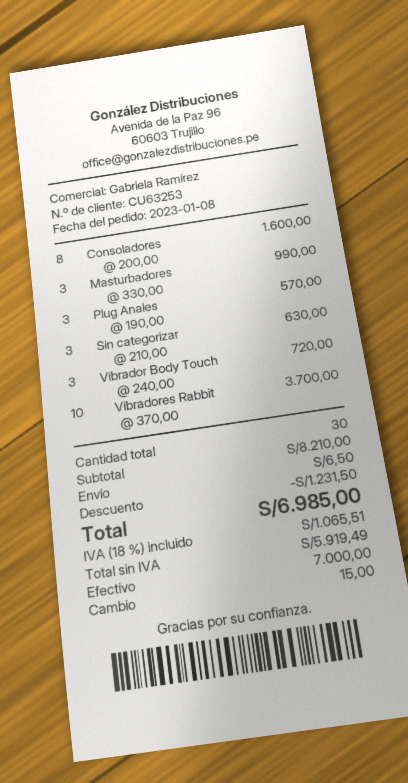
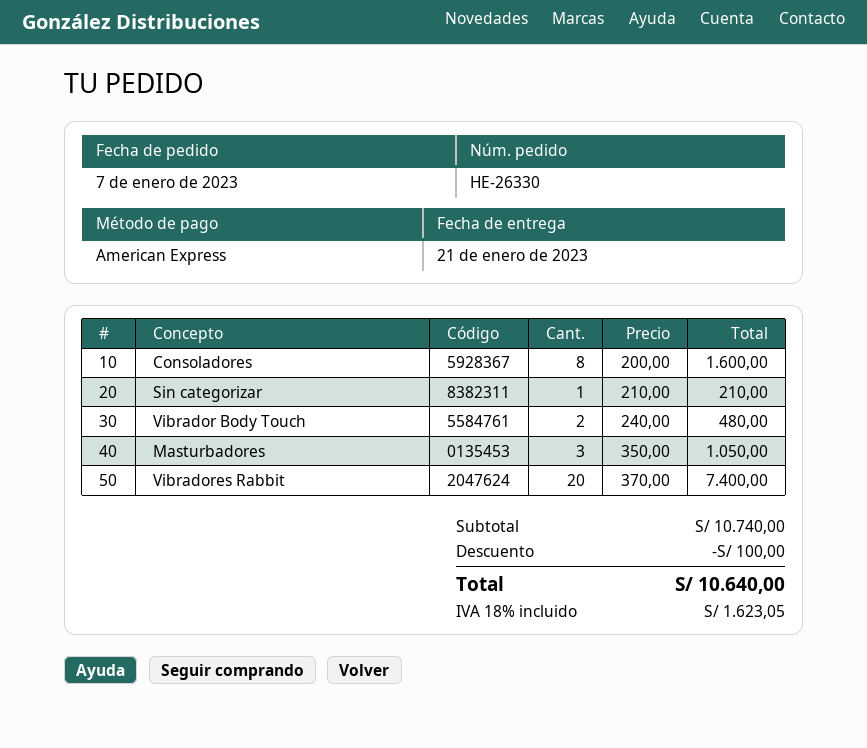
order date: 2023-01-08 -> 2023-01-07
payment method: cash -> American Express
Masturbadores: 3 x 330.00 = 990.00 -> 3 x 350.00 = 1050.00
Plug Anales: 3 x 190.00 = 570.00 -> none
Sin categorizar: 3 x 210.00 = 630.00 -> 1 x 210.00 = 210.00
Vibrador Body Touch: 3 x 240.00 = 720.00 -> 2 x 240.00 = 480.00
Vibradores Rabbit: 10 x 370.00 = 3700.00 -> 20 x 370.00 = 7400.00
subtotal: 8210.00 -> 10740.00
discount: 1231.50 -> 100.00
shipping: 6.50 -> none
tax: 18% = 1065.51 -> 18% = 1623.05
total: 6985.00 -> 10640.00

